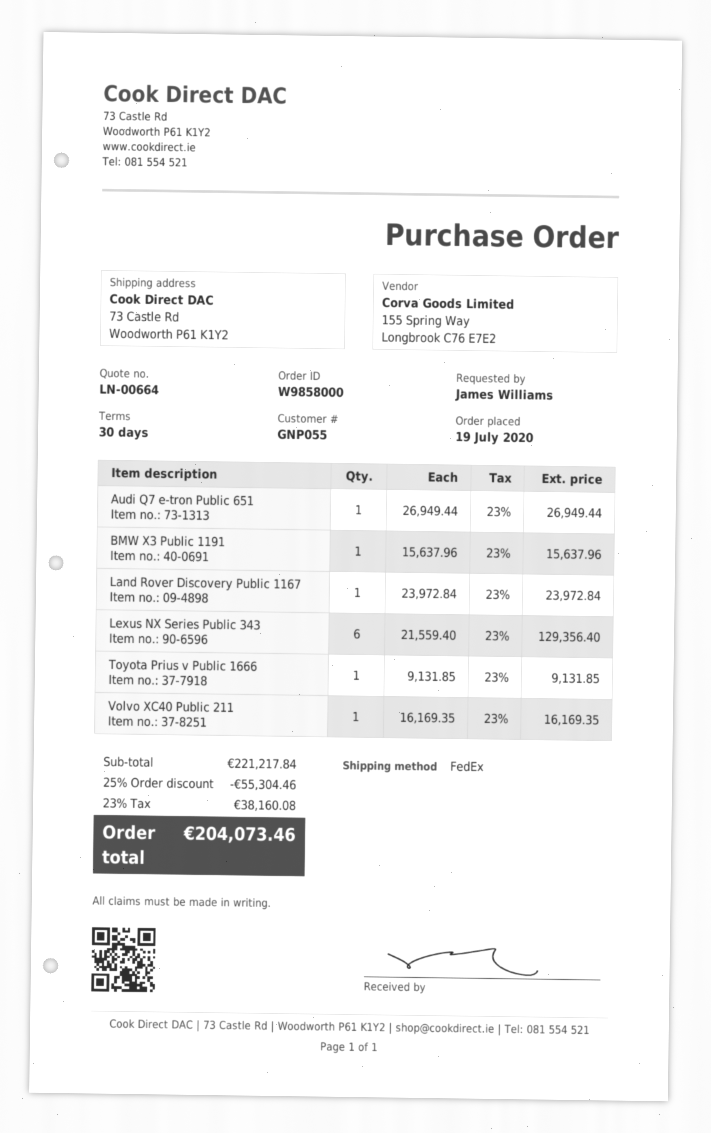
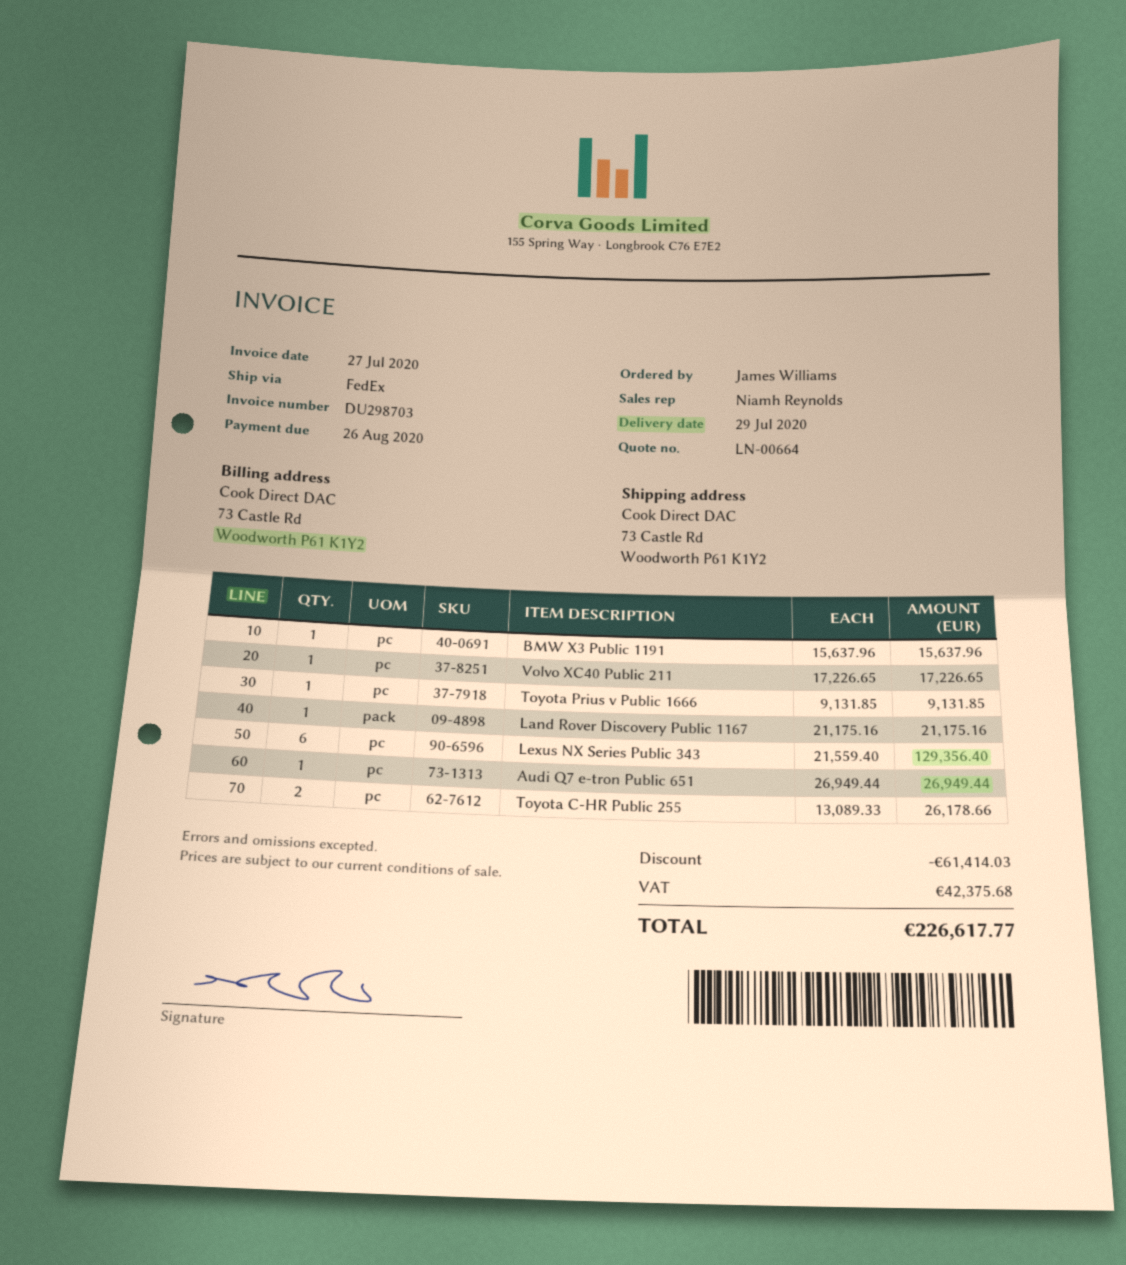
Land Rover Discovery Public 1167: 1 x 23972.84 = 23972.84 -> 1 x 21175.16 = 21175.16
Volvo XC40 Public 211: 1 x 16169.35 = 16169.35 -> 1 x 17226.65 = 17226.65
Toyota C-HR Public 255: none -> 2 x 13089.33 = 26178.66
discount: 55304.46 -> 61414.03
tax: 38160.08 -> 42375.68
total: 204073.46 -> 226617.77

